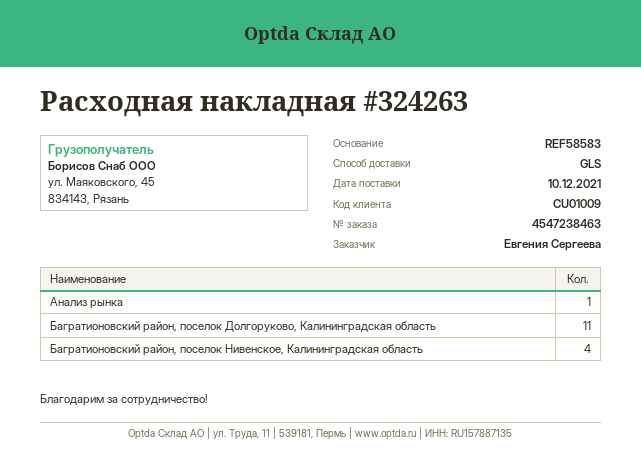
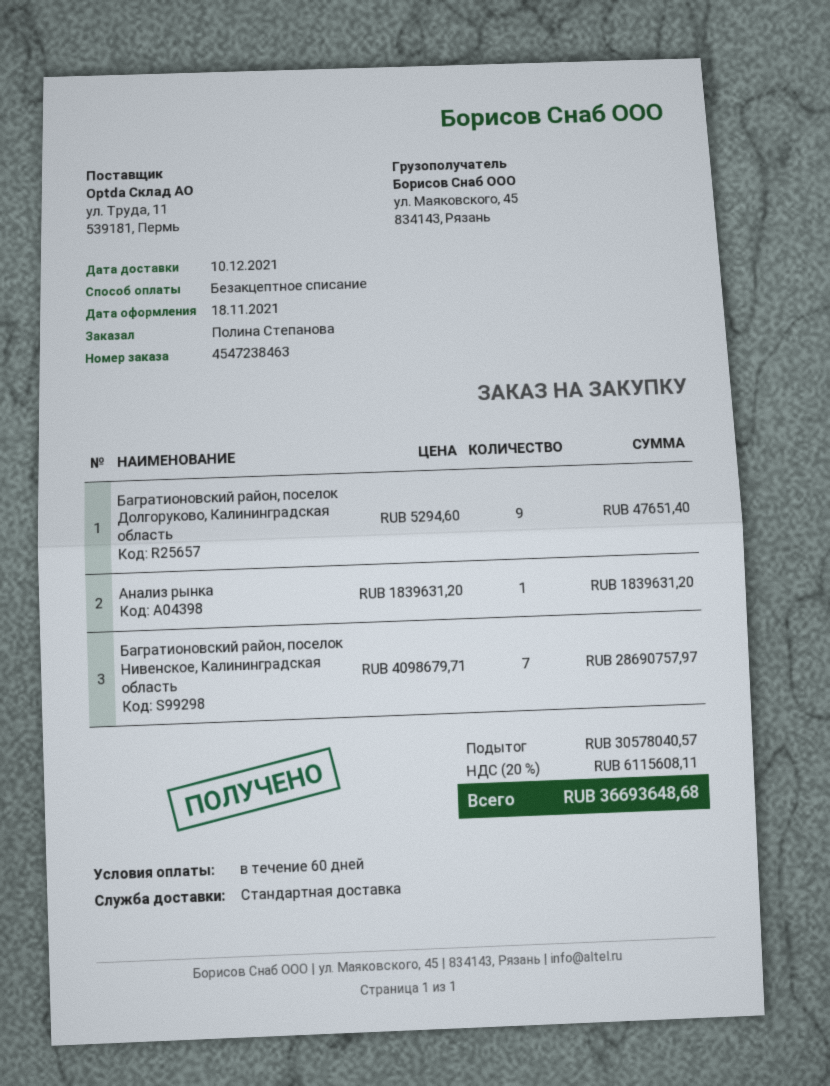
ordered by: Евгения Сергеева -> Полина Степанова
shipping method: GLS -> standard
Багратионовский район, поселок Долгоруково, Калининградская область: 11 -> 9
Багратионовский район, поселок Нивенское, Калининградская область: 4 -> 7

